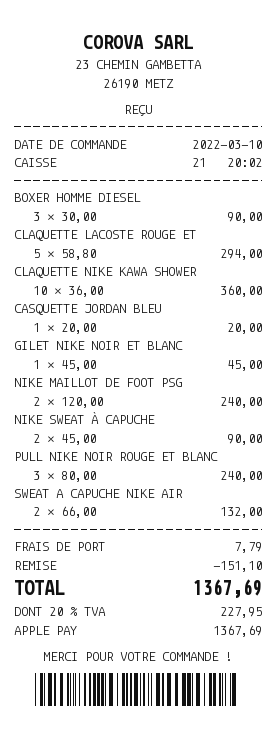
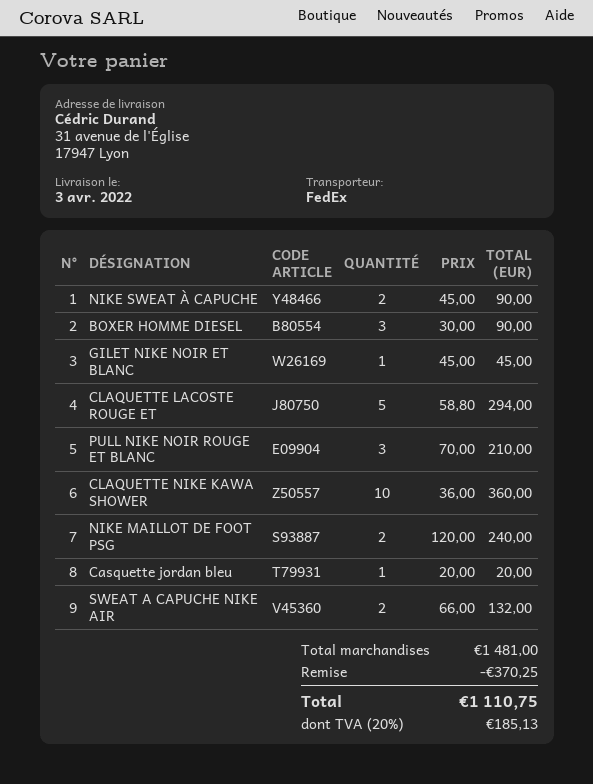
PULL NIKE NOIR ROUGE ET BLANC: 3 x 80.00 = 240.00 -> 3 x 70.00 = 210.00
discount: 151.10 -> 370.25
shipping: 7.79 -> none
tax: 20% = 227.95 -> 20% = 185.13
total: 1367.69 -> 1110.75

